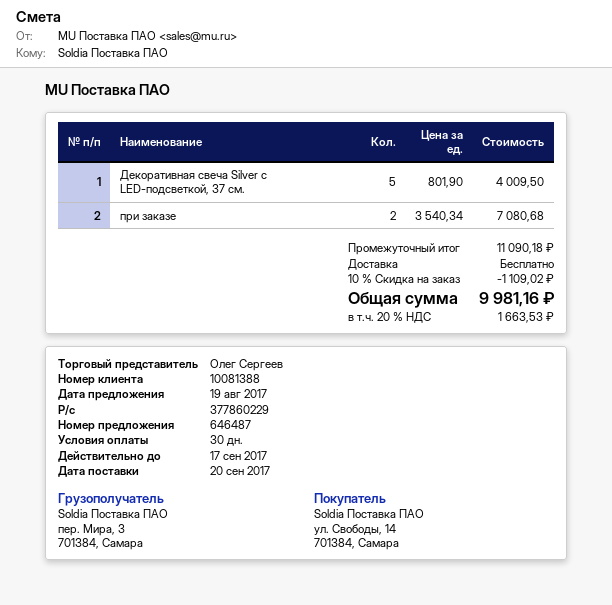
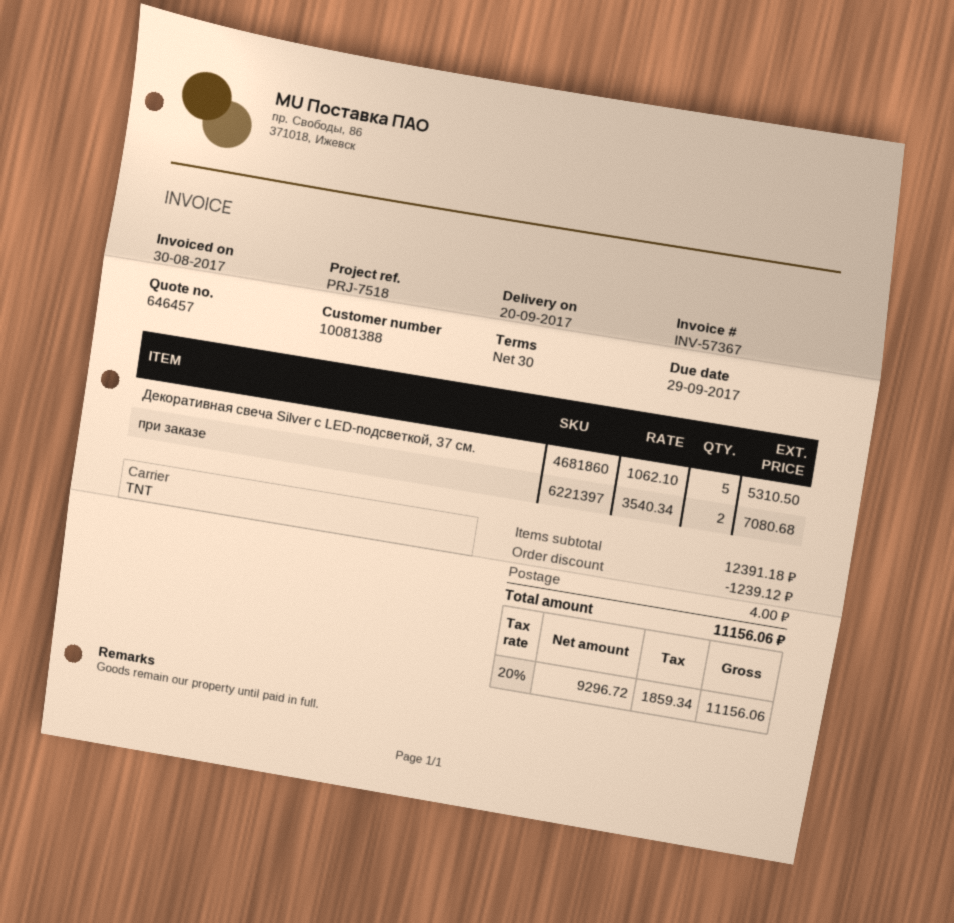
quote number: 646487 -> 646457
Декоративная свеча Silver с LED-подсветкой, 37 см.: 5 x 801.90 = 4009.50 -> 5 x 1062.10 = 5310.50
subtotal: 11090.18 -> 12391.18
discount: 1109.02 -> 1239.12
shipping: 0.00 -> 4.00
tax: 20% = 1663.53 -> 20% = 1859.34
total: 9981.16 -> 11156.06

